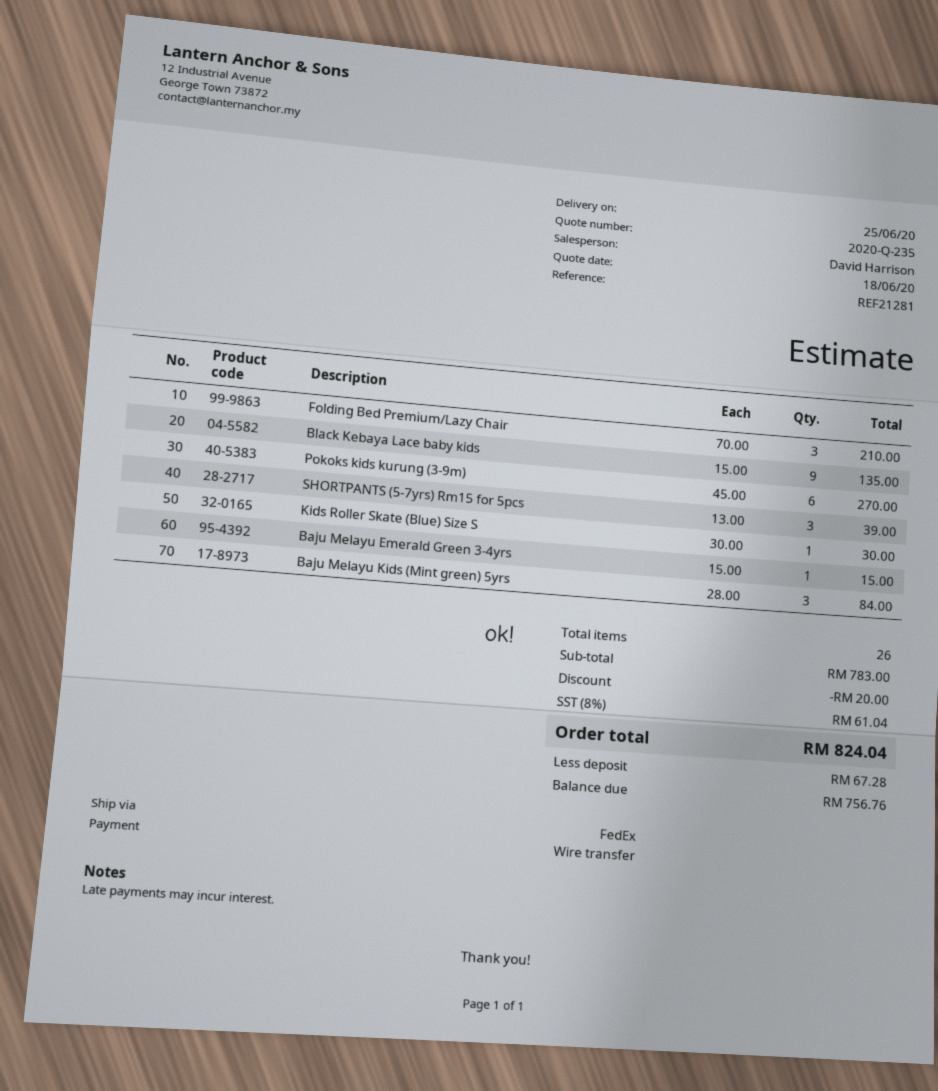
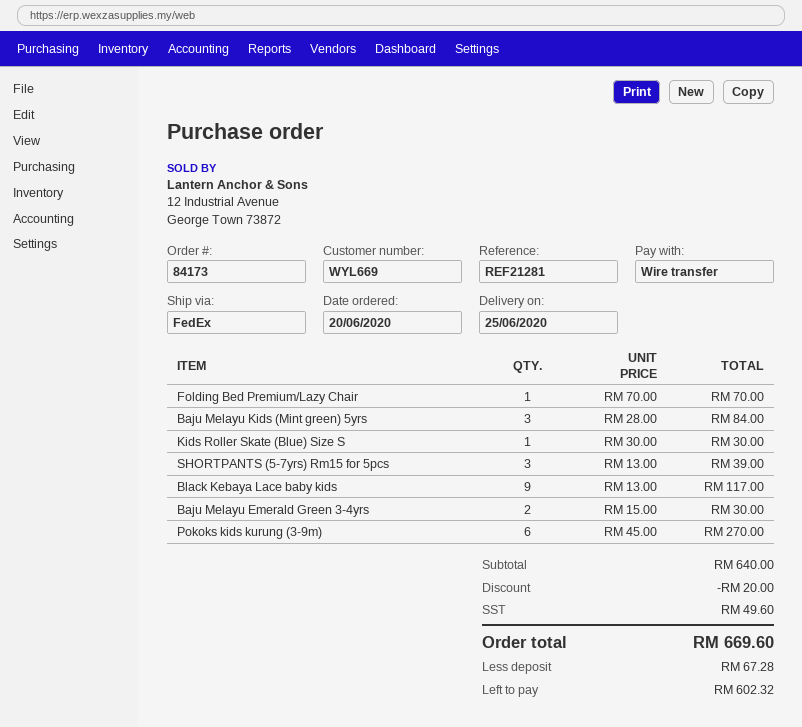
Folding Bed Premium/Lazy Chair: 3 x 70.00 = 210.00 -> 1 x 70.00 = 70.00
Black Kebaya Lace baby kids: 9 x 15.00 = 135.00 -> 9 x 13.00 = 117.00
Baju Melayu Emerald Green 3-4yrs: 1 x 15.00 = 15.00 -> 2 x 15.00 = 30.00
subtotal: 783.00 -> 640.00
tax: 61.04 -> 49.60
total: 824.04 -> 669.60
balance: 756.76 -> 602.32

